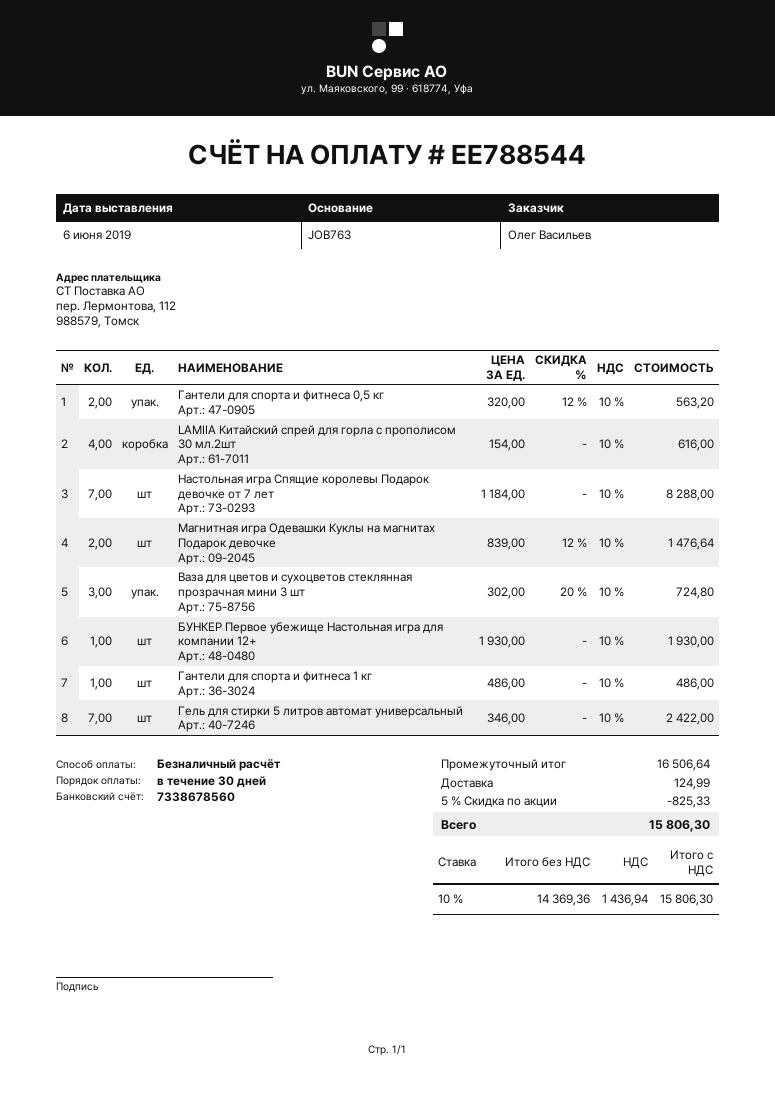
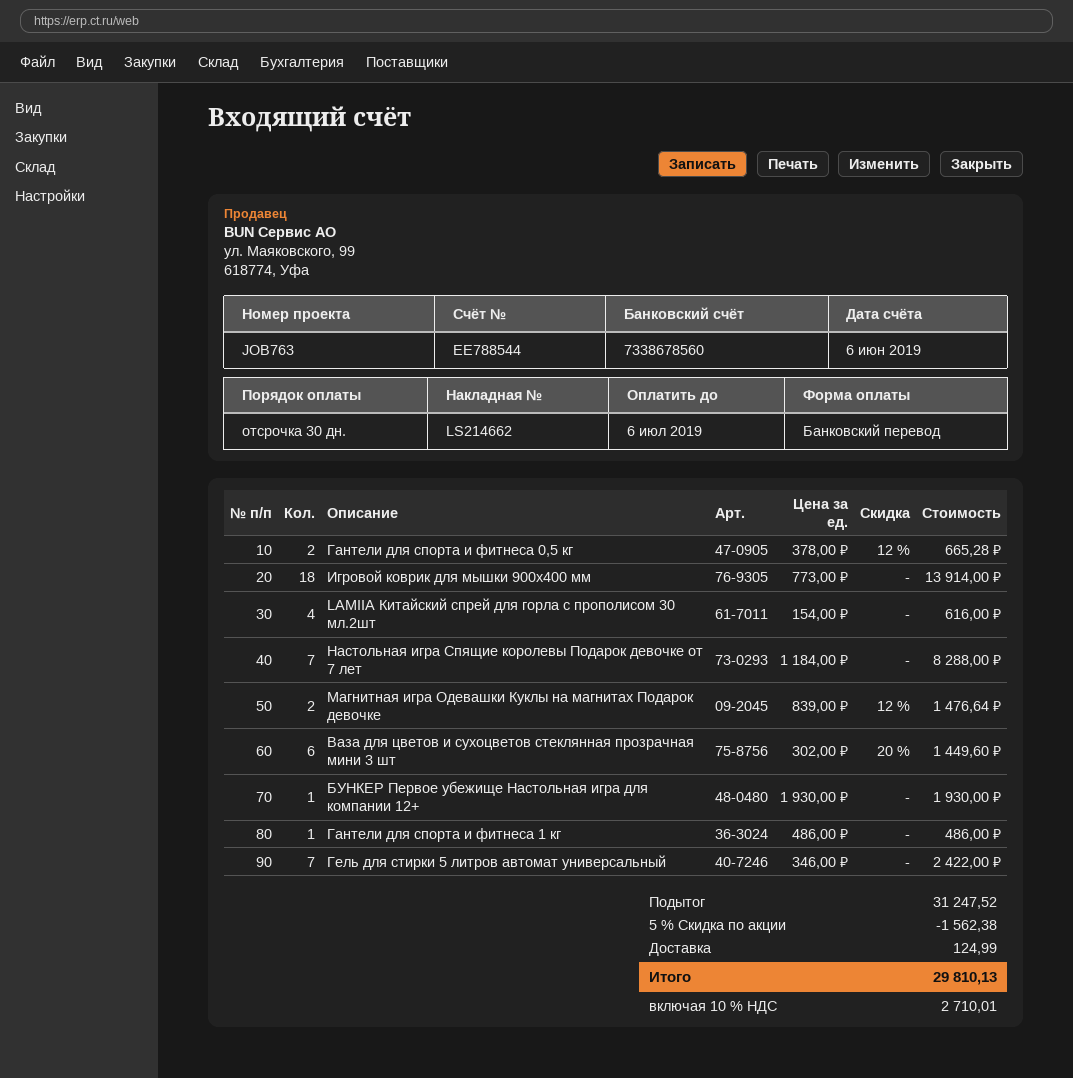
Гантели для спорта и фитнеса 0,5 кг: 2 x 320.00 - 12% = 563.20 -> 2 x 378.00 - 12% = 665.28
Ваза для цветов и сухоцветов стеклянная прозрачная мини 3 шт: 3 x 302.00 - 20% = 724.80 -> 6 x 302.00 - 20% = 1449.60
Игровой коврик для мышки 900х400 мм: none -> 18 x 773.00 = 13914.00
subtotal: 16506.64 -> 31247.52
discount: 5% = 825.33 -> 5% = 1562.38
tax: 10% = 1436.94 -> 10% = 2710.01
total: 15806.30 -> 29810.13

